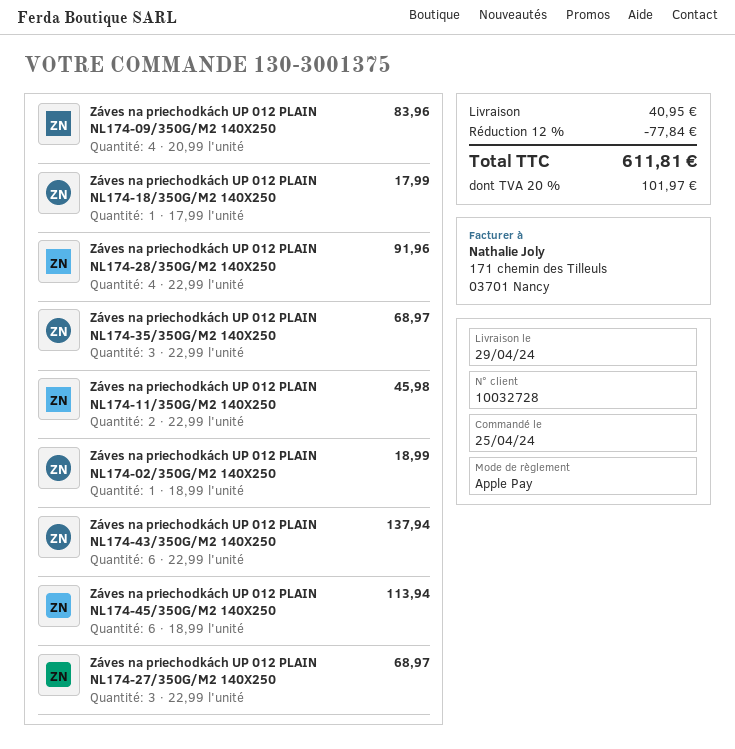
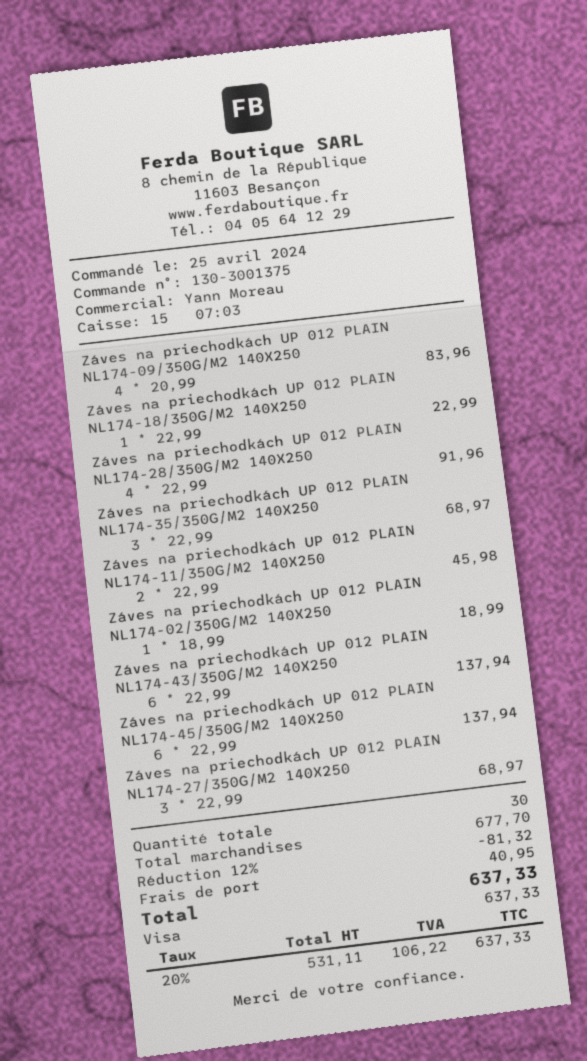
payment method: Apple Pay -> Visa
Záves na priechodkách UP 012 PLAIN NL174-18/350G/M2 140X250: 1 x 17.99 = 17.99 -> 1 x 22.99 = 22.99
Záves na priechodkách UP 012 PLAIN NL174-45/350G/M2 140X250: 6 x 18.99 = 113.94 -> 6 x 22.99 = 137.94
discount: 12% = 77.84 -> 12% = 81.32
tax: 20% = 101.97 -> 20% = 106.22
total: 611.81 -> 637.33

